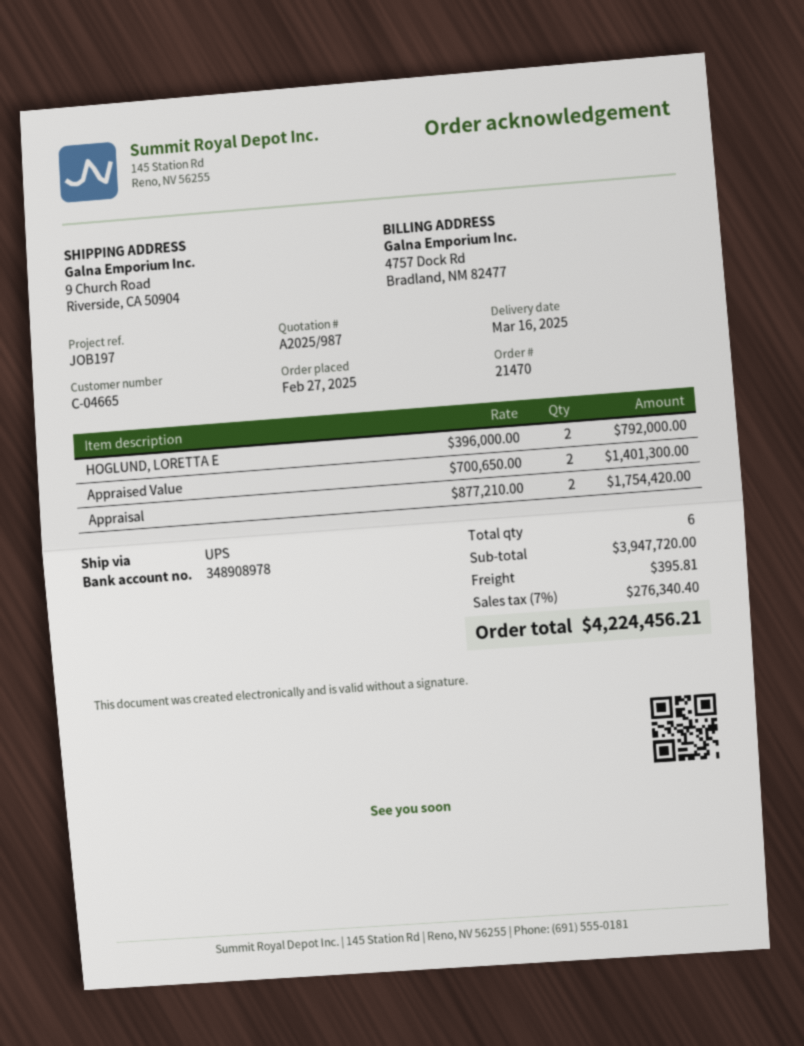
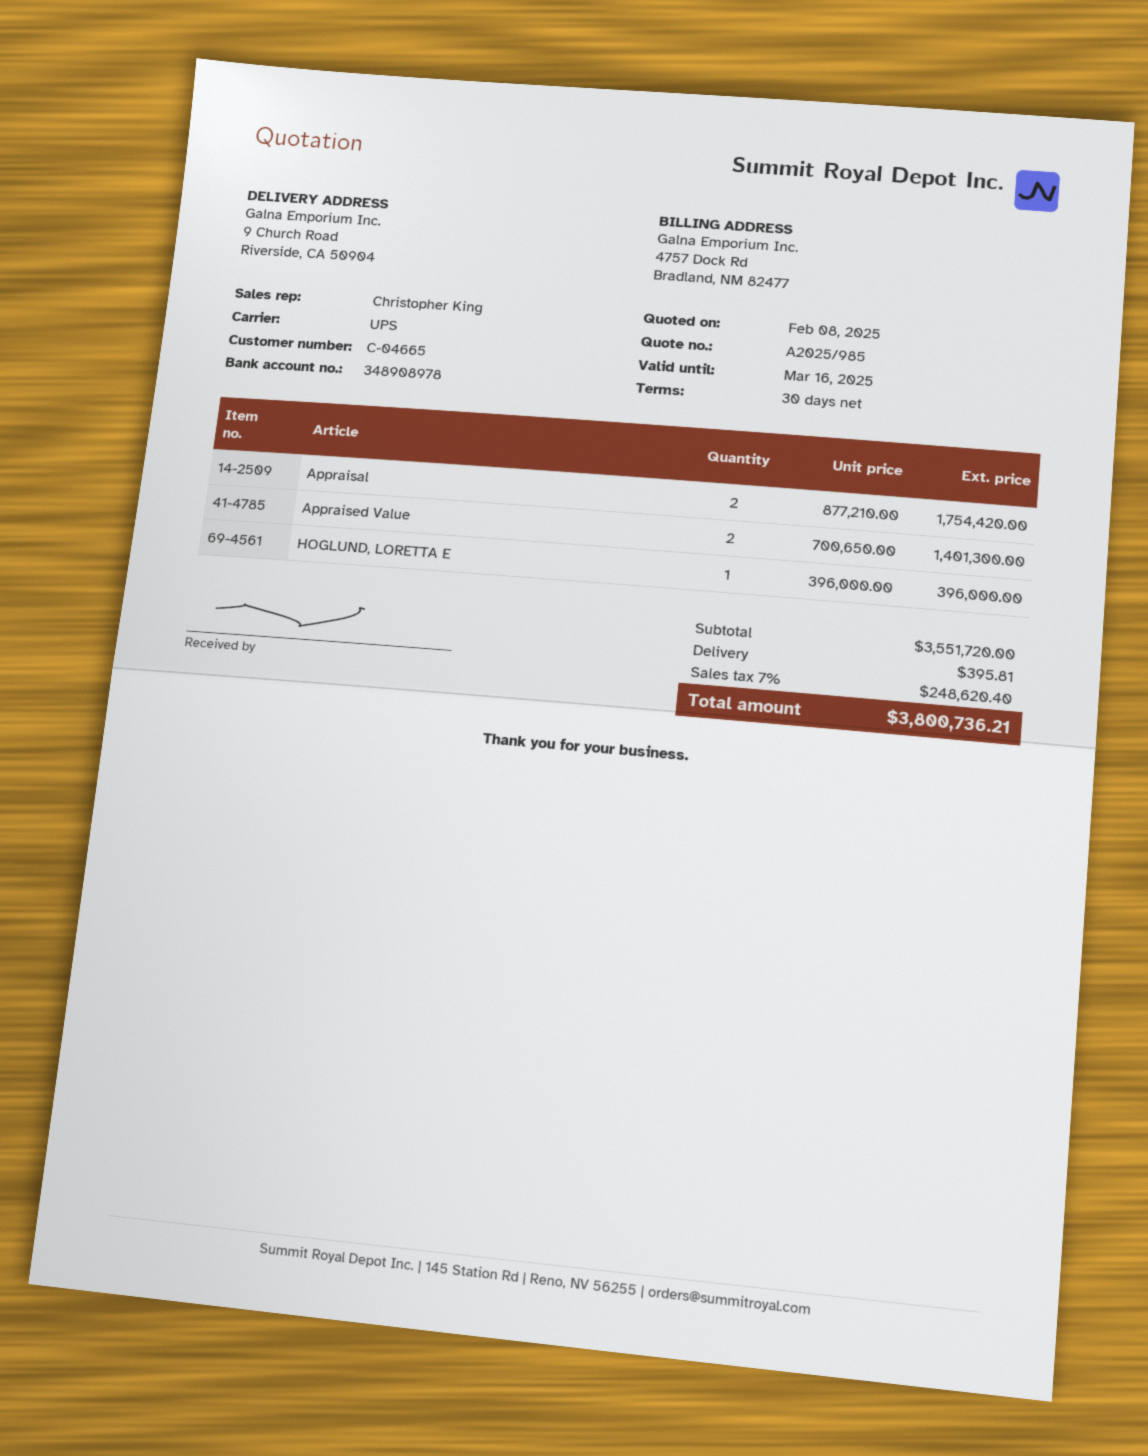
quote number: A2025/987 -> A2025/985
HOGLUND, LORETTA E: 2 x 396000.00 = 792000.00 -> 1 x 396000.00 = 396000.00
subtotal: 3947720.00 -> 3551720.00
tax: 7% = 276340.40 -> 7% = 248620.40
total: 4224456.21 -> 3800736.21

